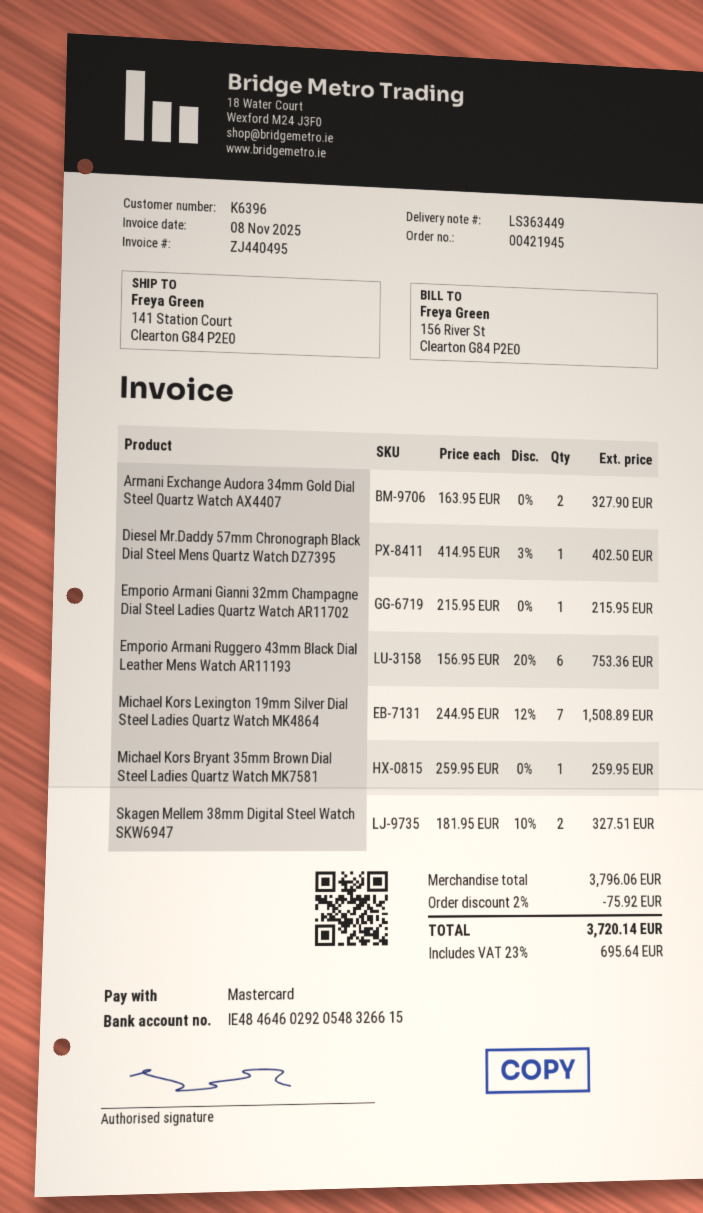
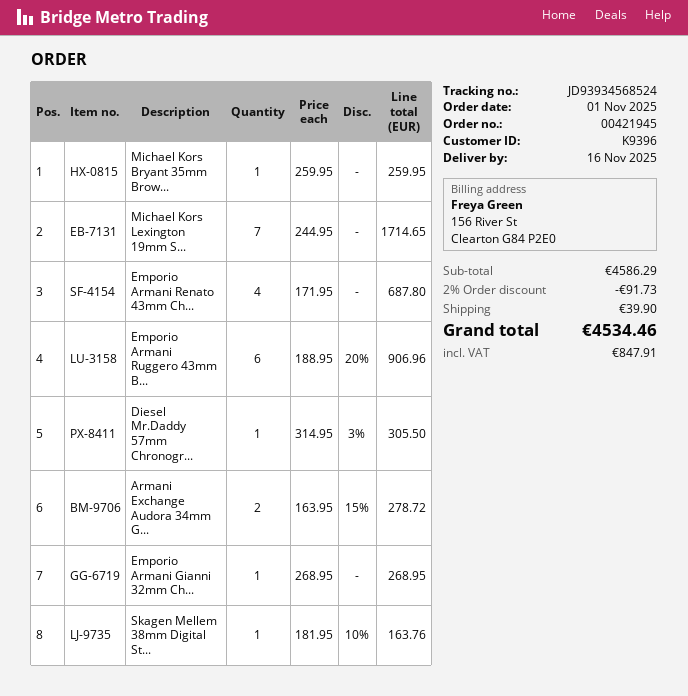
customer number: K6396 -> K9396
Armani Exchange Audora 34mm Gold Dial Steel Quartz Watch AX4407: 2 x 163.95 = 327.90 -> 2 x 163.95 - 15% = 278.72
Diesel Mr.Daddy 57mm Chronograph Black Dial Steel Mens Quartz Watch DZ7395: 1 x 414.95 - 3% = 402.50 -> 1 x 314.95 - 3% = 305.50
Emporio Armani Gianni 32mm Champagne Dial Steel Ladies Quartz Watch AR11702: 1 x 215.95 = 215.95 -> 1 x 268.95 = 268.95
Emporio Armani Ruggero 43mm Black Dial Leather Mens Watch AR11193: 6 x 156.95 - 20% = 753.36 -> 6 x 188.95 - 20% = 906.96
Michael Kors Lexington 19mm Silver Dial Steel Ladies Quartz Watch MK4864: 7 x 244.95 - 12% = 1508.89 -> 7 x 244.95 = 1714.65
Skagen Mellem 38mm Digital Steel Watch SKW6947: 2 x 181.95 - 10% = 327.51 -> 1 x 181.95 - 10% = 163.76
Emporio Armani Renato 43mm Ch...: none -> 4 x 171.95 = 687.80
subtotal: 3796.06 -> 4586.29
discount: 2% = 75.92 -> 2% = 91.73
shipping: none -> 39.90
tax: 695.64 -> 847.91
total: 3720.14 -> 4534.46

